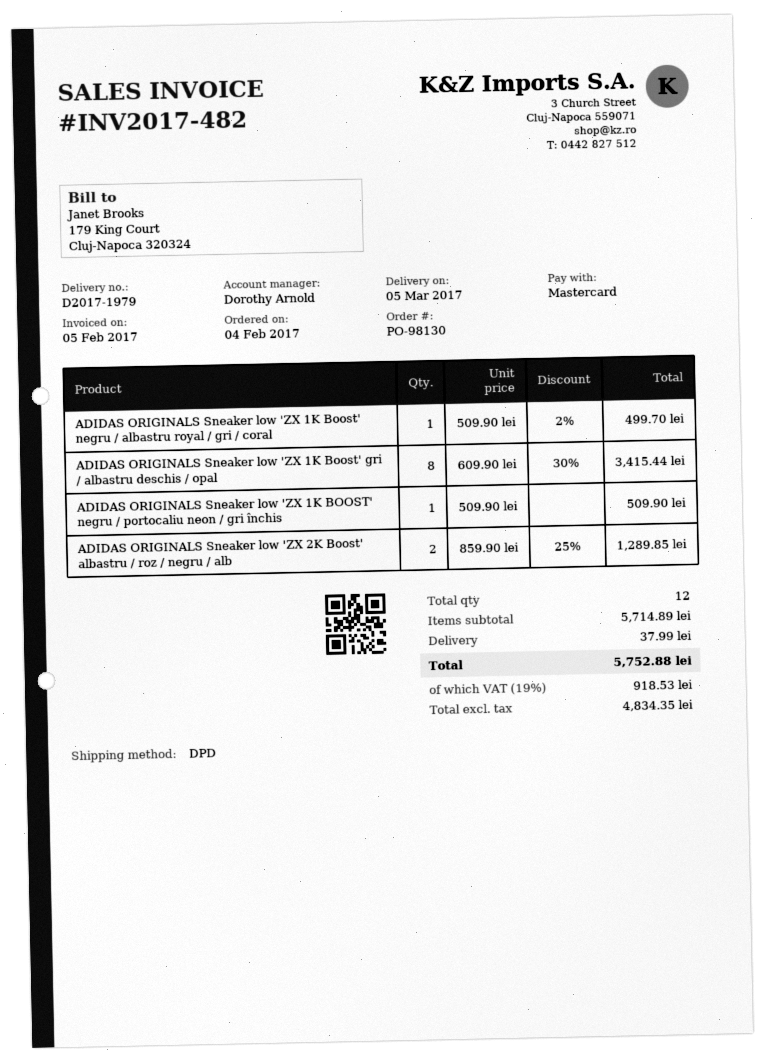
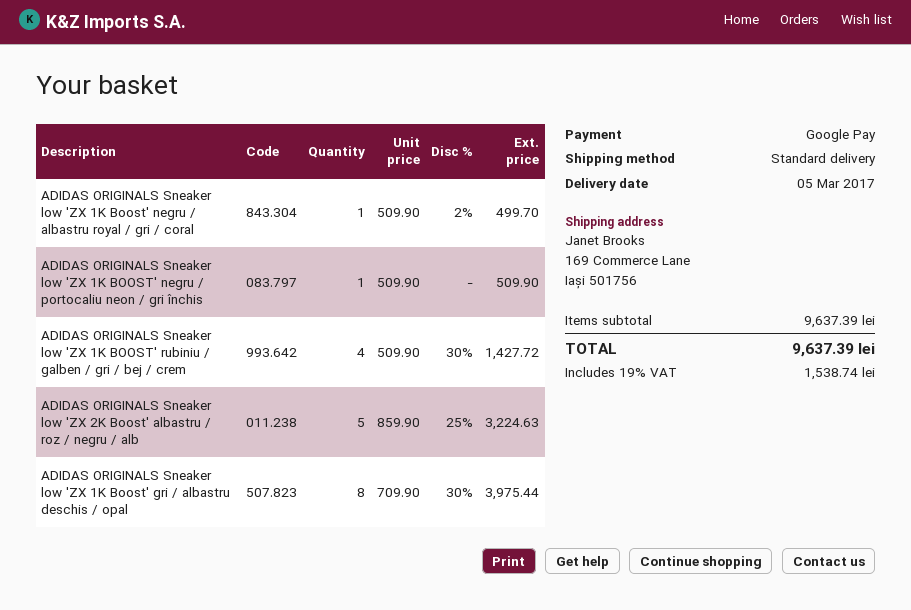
payment method: Mastercard -> Google Pay
shipping method: DPD -> standard
ADIDAS ORIGINALS Sneaker low 'ZX 1K Boost' gri / albastru deschis / opal: 8 x 609.90 - 30% = 3415.44 -> 8 x 709.90 - 30% = 3975.44
ADIDAS ORIGINALS Sneaker low 'ZX 2K Boost' albastru / roz / negru / alb: 2 x 859.90 - 25% = 1289.85 -> 5 x 859.90 - 25% = 3224.63
ADIDAS ORIGINALS Sneaker low 'ZX 1K BOOST' rubiniu / galben / gri / bej / crem: none -> 4 x 509.90 - 30% = 1427.72
subtotal: 5714.89 -> 9637.39
shipping: 37.99 -> none
tax: 19% = 918.53 -> 19% = 1538.74
total: 5752.88 -> 9637.39

